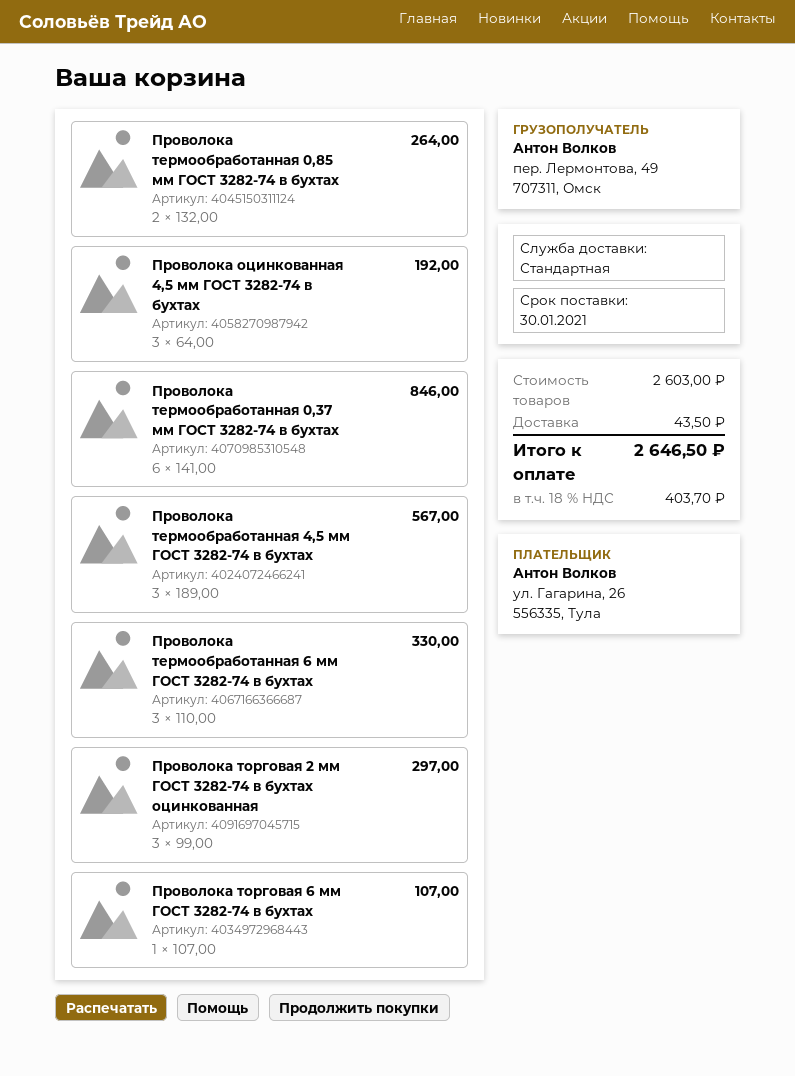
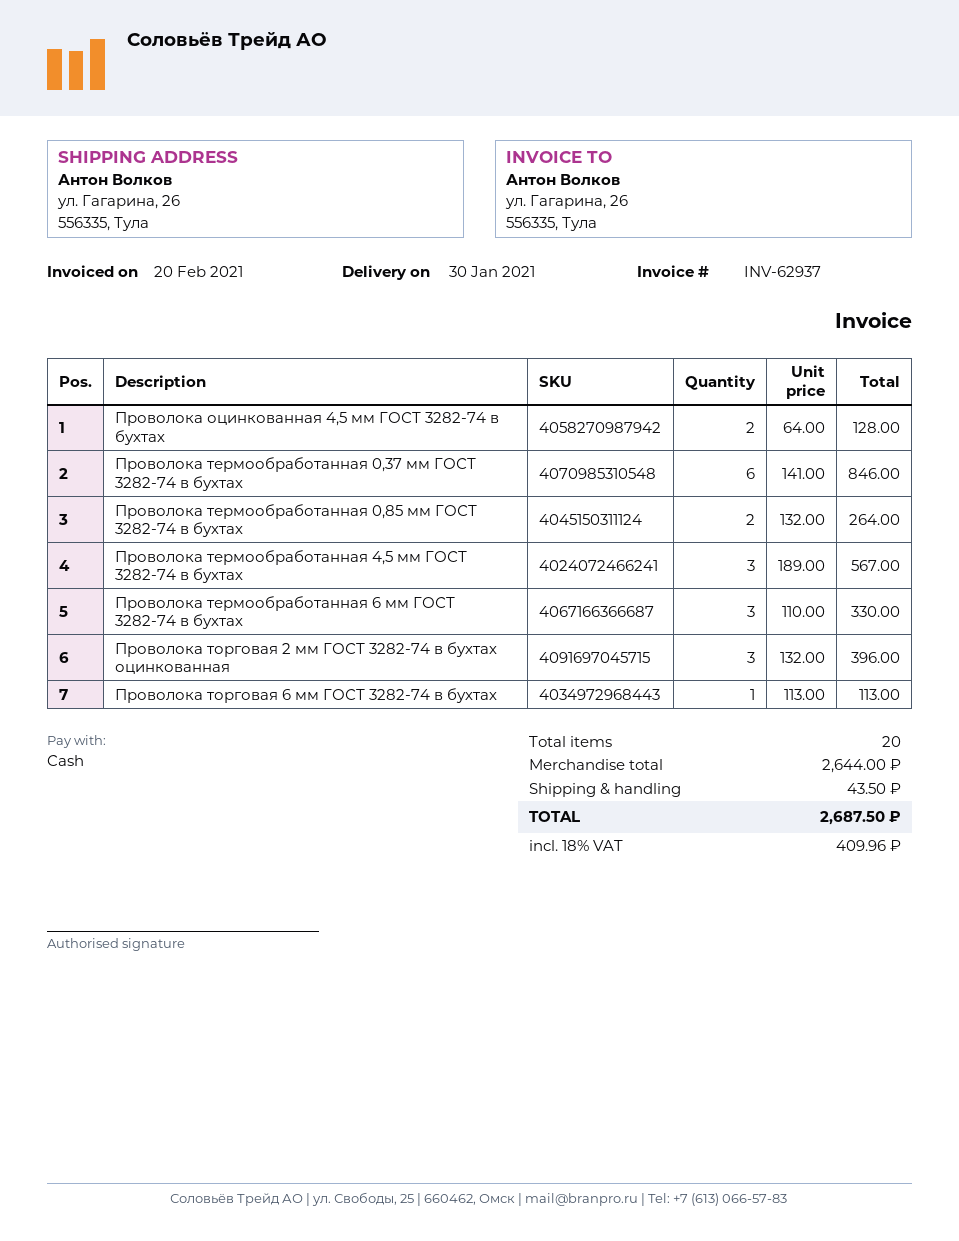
ship to: пер. Лермонтова, 49, 707311, Омск -> ул. Гагарина, 26, 556335, Тула
Проволока оцинкованная 4,5 мм ГОСТ 3282-74 в бухтах: 3 x 64.00 = 192.00 -> 2 x 64.00 = 128.00
Проволока торговая 2 мм ГОСТ 3282-74 в бухтах оцинкованная: 3 x 99.00 = 297.00 -> 3 x 132.00 = 396.00
Проволока торговая 6 мм ГОСТ 3282-74 в бухтах: 1 x 107.00 = 107.00 -> 1 x 113.00 = 113.00
subtotal: 2603.00 -> 2644.00
tax: 18% = 403.70 -> 18% = 409.96
total: 2646.50 -> 2687.50

